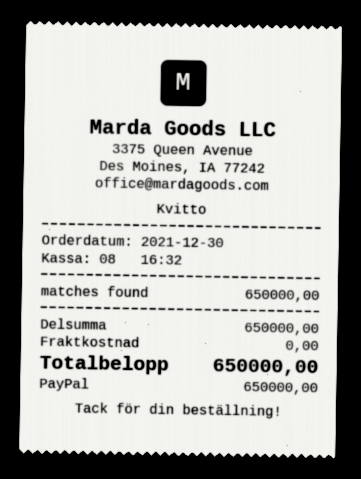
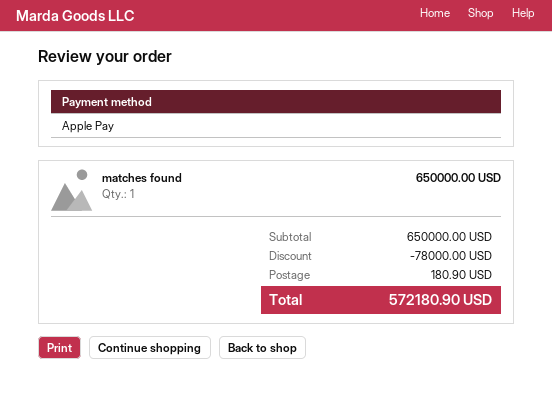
payment method: PayPal -> Apple Pay
discount: none -> 78000.00
shipping: 0.00 -> 180.90
total: 650000.00 -> 572180.90

